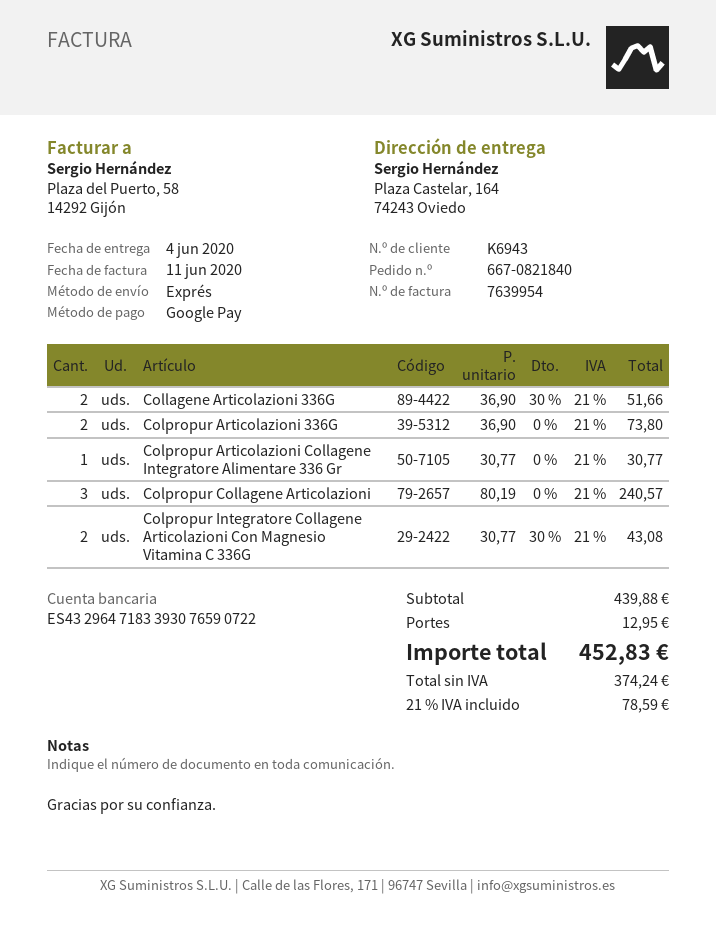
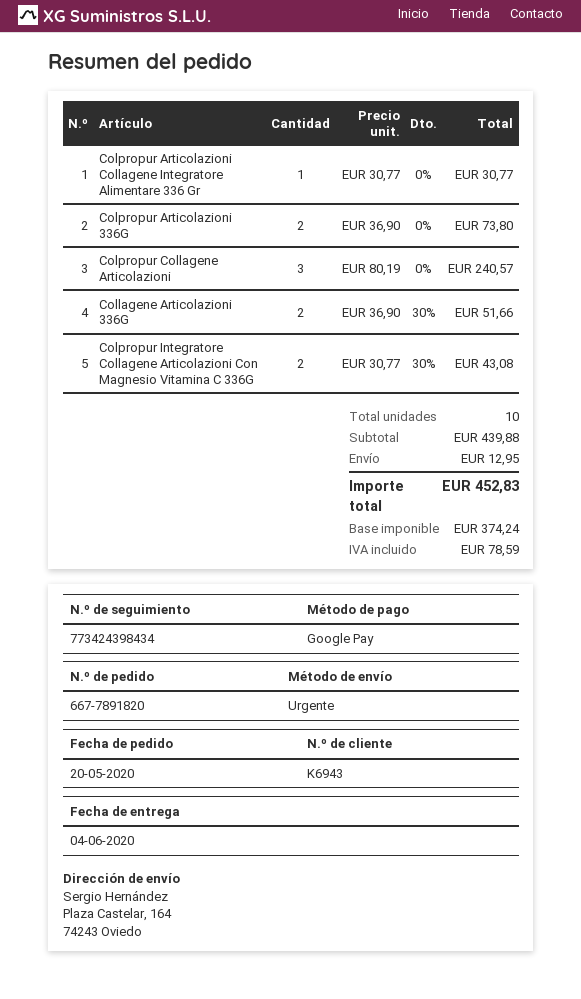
order number: 667-0821840 -> 667-7891820

